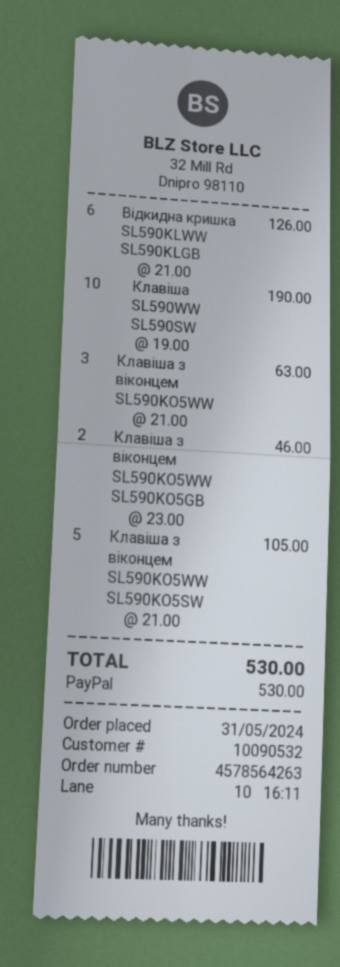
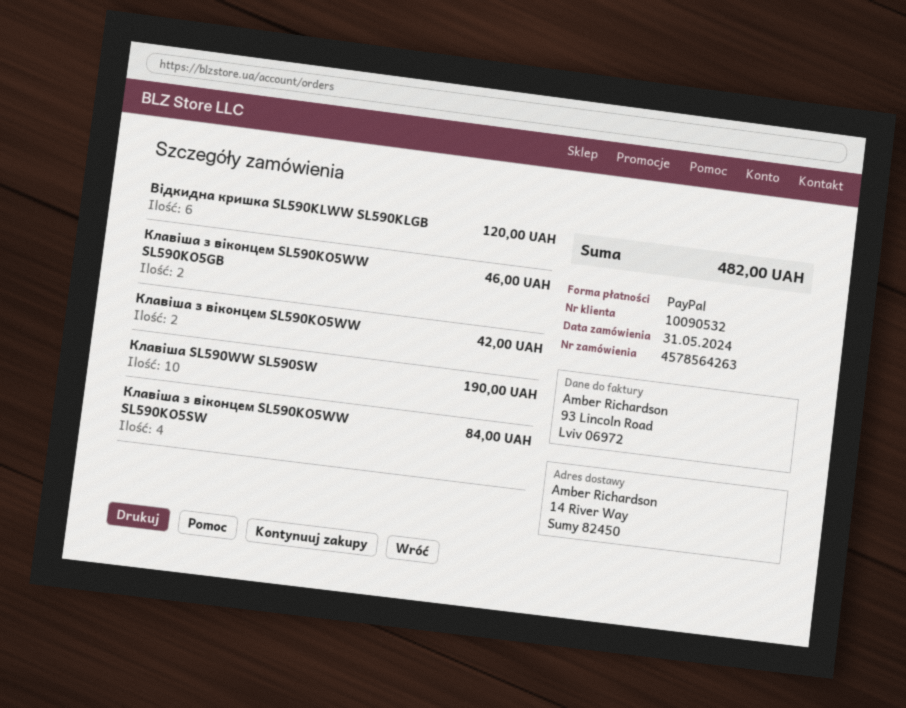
Відкидна кришка SL590KLWW SL590KLGB: 6 for 126.00 -> 6 for 120.00
Клавіша з віконцем SL590KO5WW: 3 for 63.00 -> 2 for 42.00
Клавіша з віконцем SL590KO5WW SL590KO5SW: 5 for 105.00 -> 4 for 84.00
total: 530.00 -> 482.00

